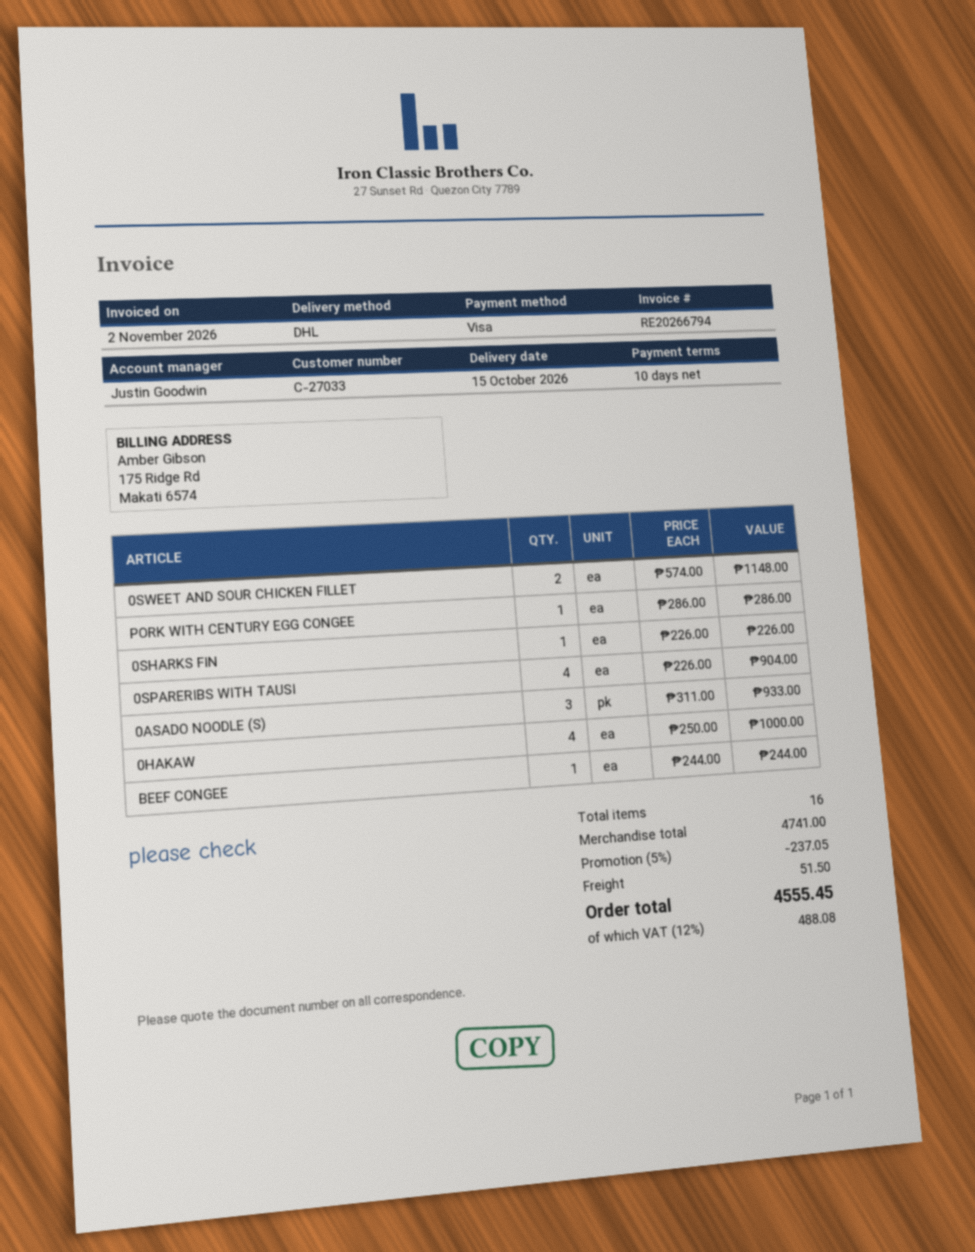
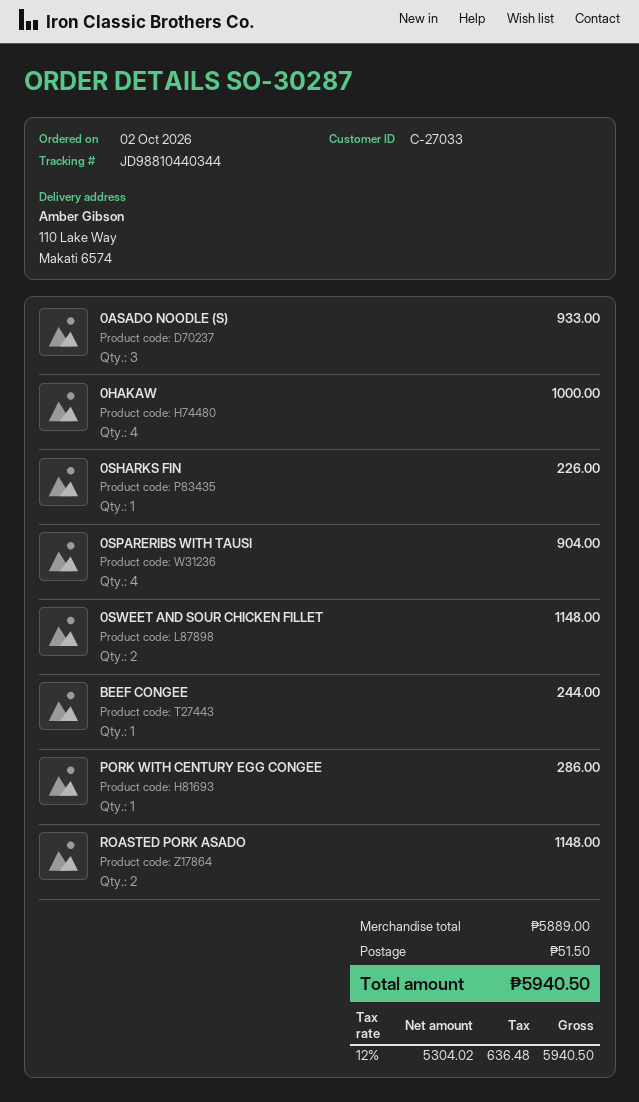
ROASTED PORK ASADO: none -> 2 for 1148.00
subtotal: 4741.00 -> 5889.00
discount: 5% = 237.05 -> none
tax: 12% = 488.08 -> 12% = 636.48
total: 4555.45 -> 5940.50

